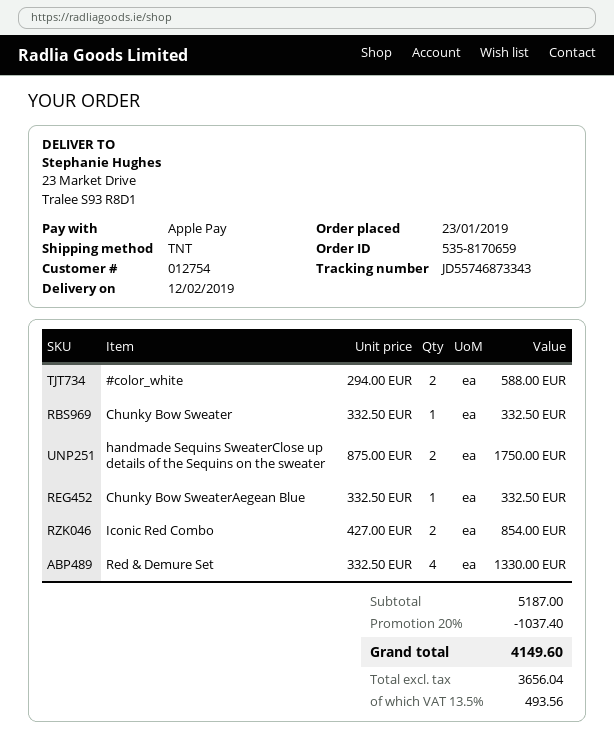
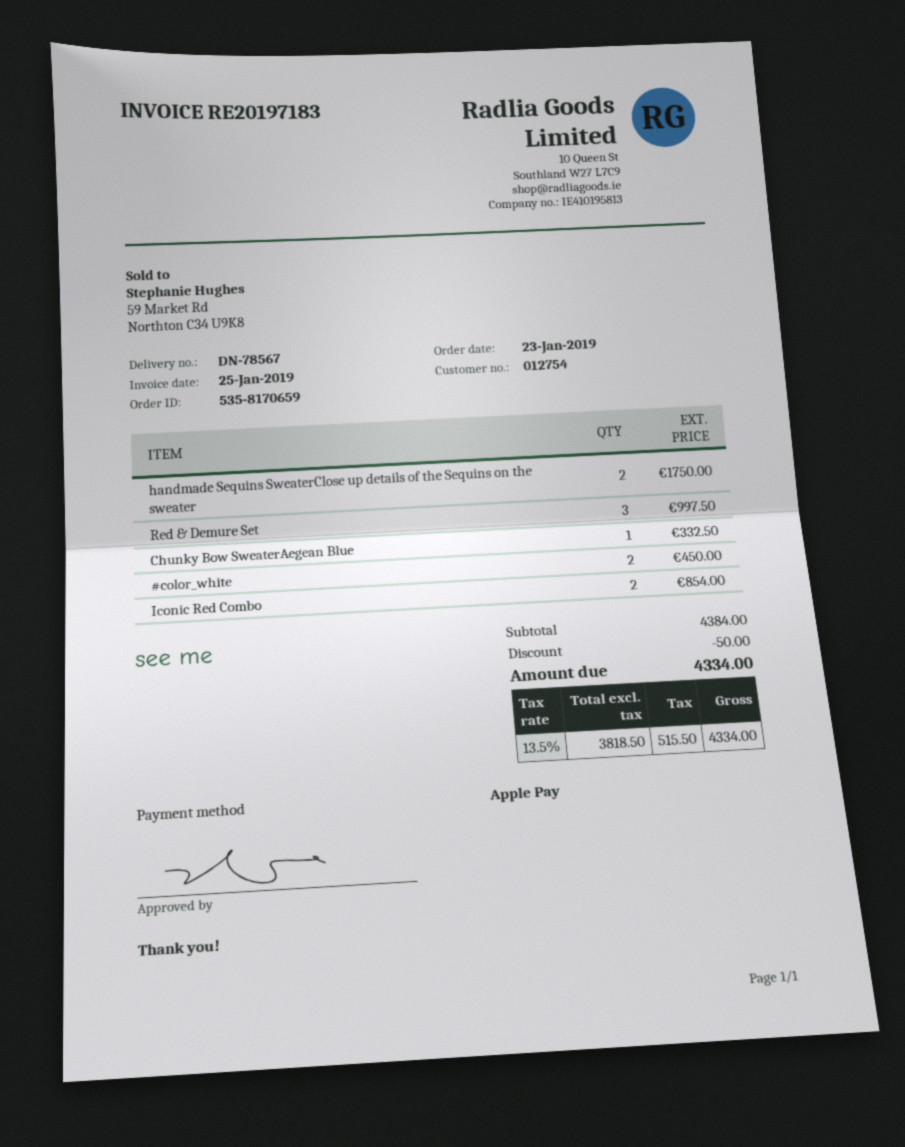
#color_white: 2 for 588.00 -> 2 for 450.00
Chunky Bow Sweater: 1 for 332.50 -> none
Red & Demure Set: 4 for 1330.00 -> 3 for 997.50
subtotal: 5187.00 -> 4384.00
discount: 1037.40 -> 50.00
net: 3656.04 -> 3818.50
tax: 13.5% = 493.56 -> 13.5% = 515.50
total: 4149.60 -> 4334.00

